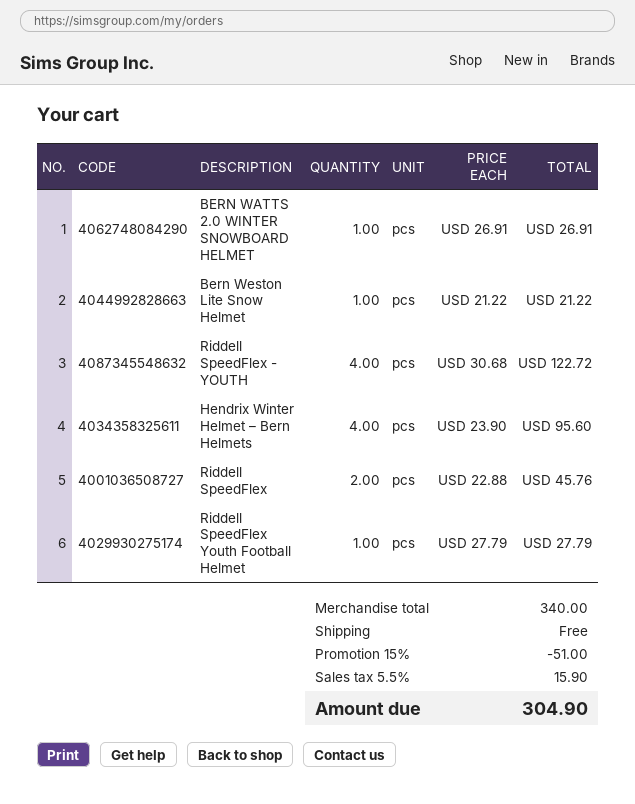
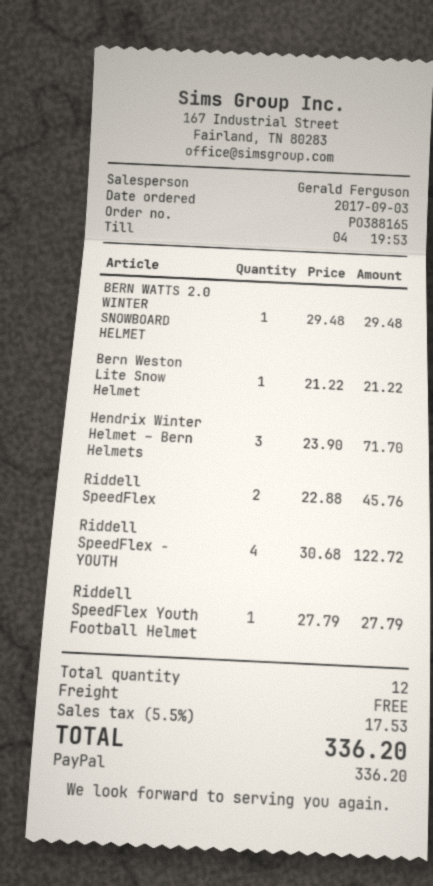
BERN WATTS 2.0 WINTER SNOWBOARD HELMET: 1 x 26.91 = 26.91 -> 1 x 29.48 = 29.48
Hendrix Winter Helmet – Bern Helmets: 4 x 23.90 = 95.60 -> 3 x 23.90 = 71.70
discount: 15% = 51.00 -> none
tax: 5.5% = 15.90 -> 5.5% = 17.53
total: 304.90 -> 336.20

